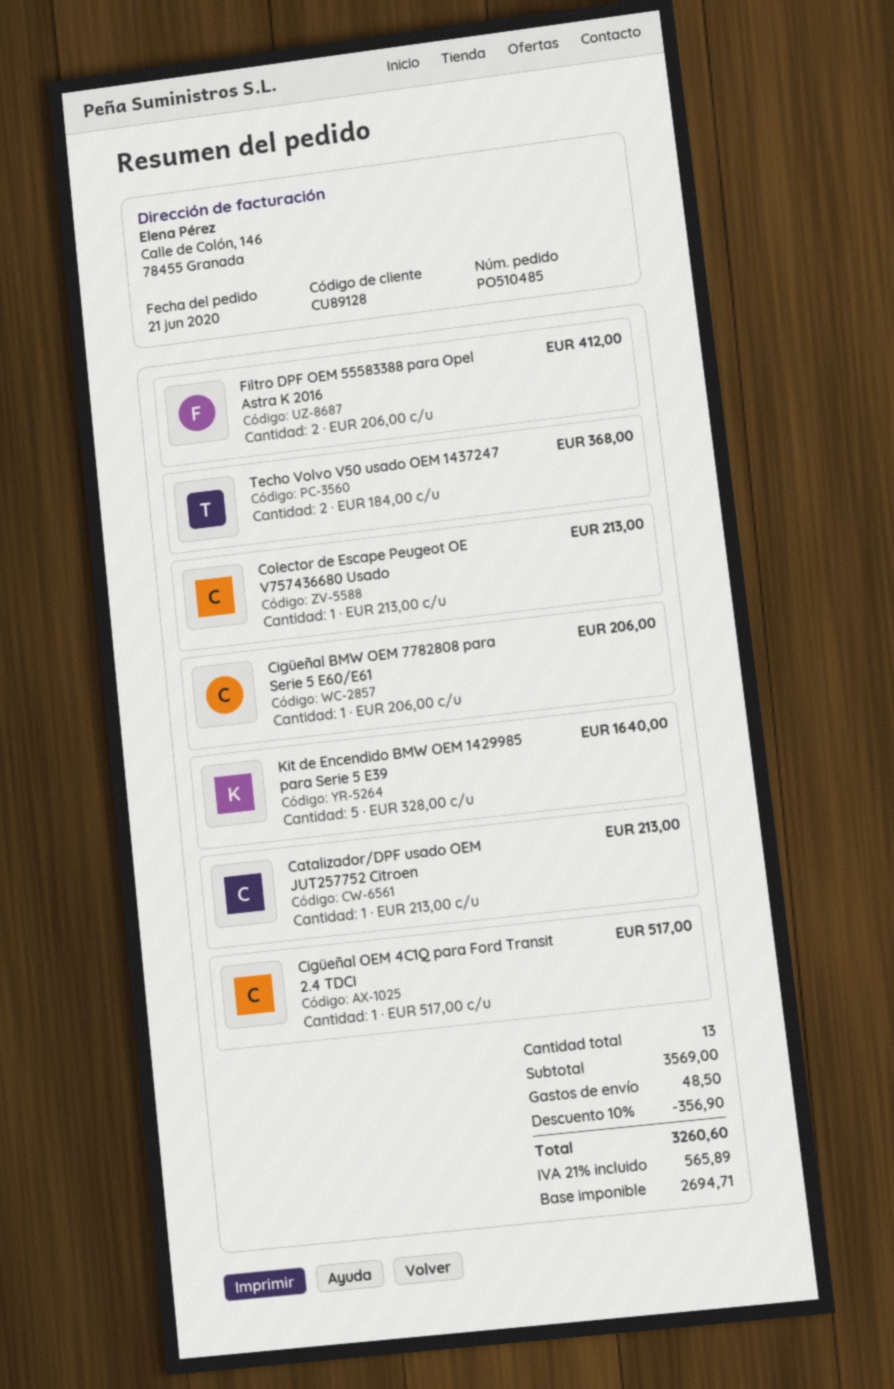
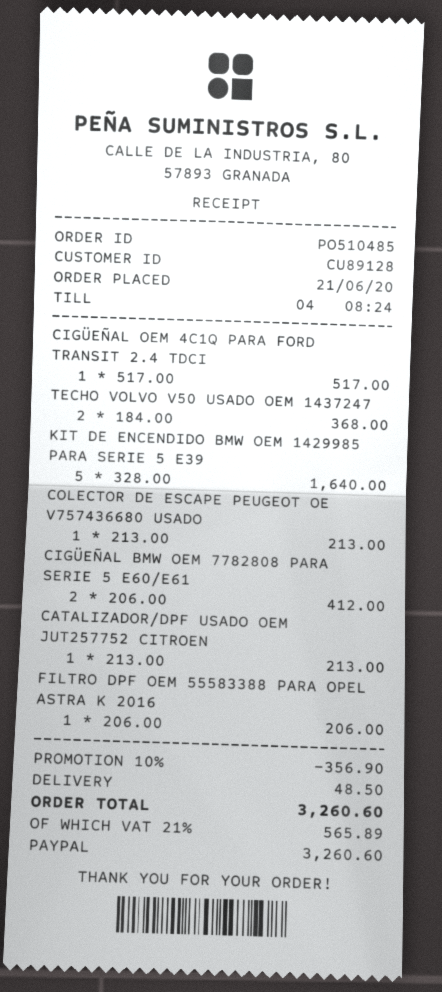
Filtro DPF OEM 55583388 para Opel Astra K 2016: 2 x 206.00 = 412.00 -> 1 x 206.00 = 206.00
Cigüeñal BMW OEM 7782808 para Serie 5 E60/E61: 1 x 206.00 = 206.00 -> 2 x 206.00 = 412.00

